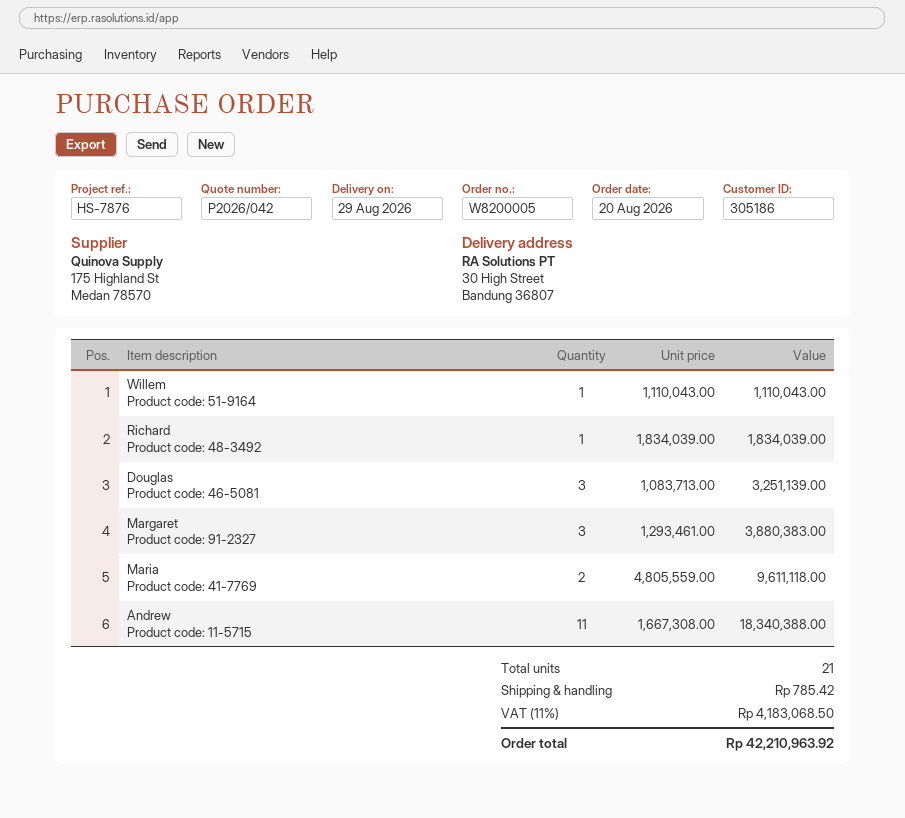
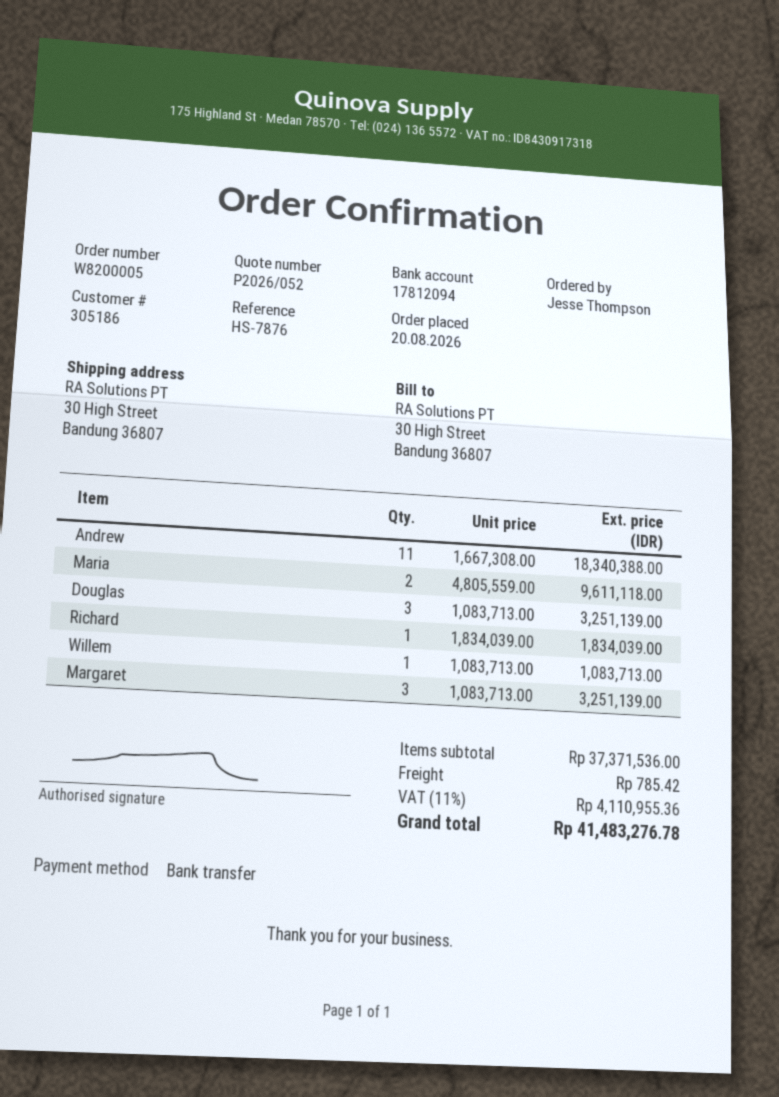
quote number: P2026/042 -> P2026/052
Willem: 1 x 1110043.00 = 1110043.00 -> 1 x 1083713.00 = 1083713.00
Margaret: 3 x 1293461.00 = 3880383.00 -> 3 x 1083713.00 = 3251139.00
tax: 11% = 4183068.50 -> 11% = 4110955.36
total: 42210963.92 -> 41483276.78

